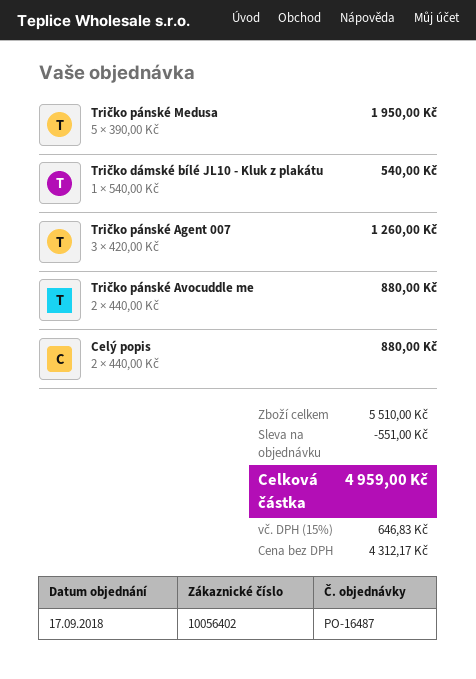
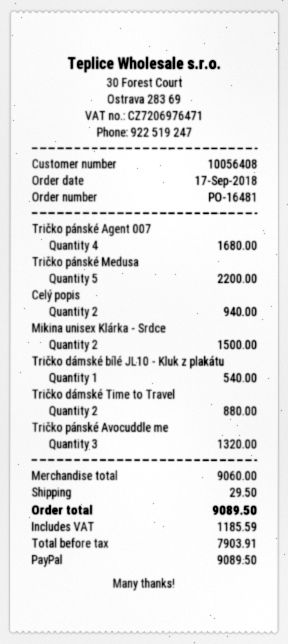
order number: PO-16487 -> PO-16481
customer number: 10056402 -> 10056408
Tričko pánské Medusa: 5 for 1950.00 -> 5 for 2200.00
Tričko pánské Agent 007: 3 for 1260.00 -> 4 for 1680.00
Tričko pánské Avocuddle me: 2 for 880.00 -> 3 for 1320.00
Celý popis: 2 for 880.00 -> 2 for 940.00
Mikina unisex Klárka - Srdce: none -> 2 for 1500.00
Tričko dámské Time to Travel: none -> 2 for 880.00
subtotal: 5510.00 -> 9060.00
discount: 551.00 -> none
shipping: none -> 29.50
net: 4312.17 -> 7903.91
tax: 646.83 -> 1185.59
total: 4959.00 -> 9089.50

